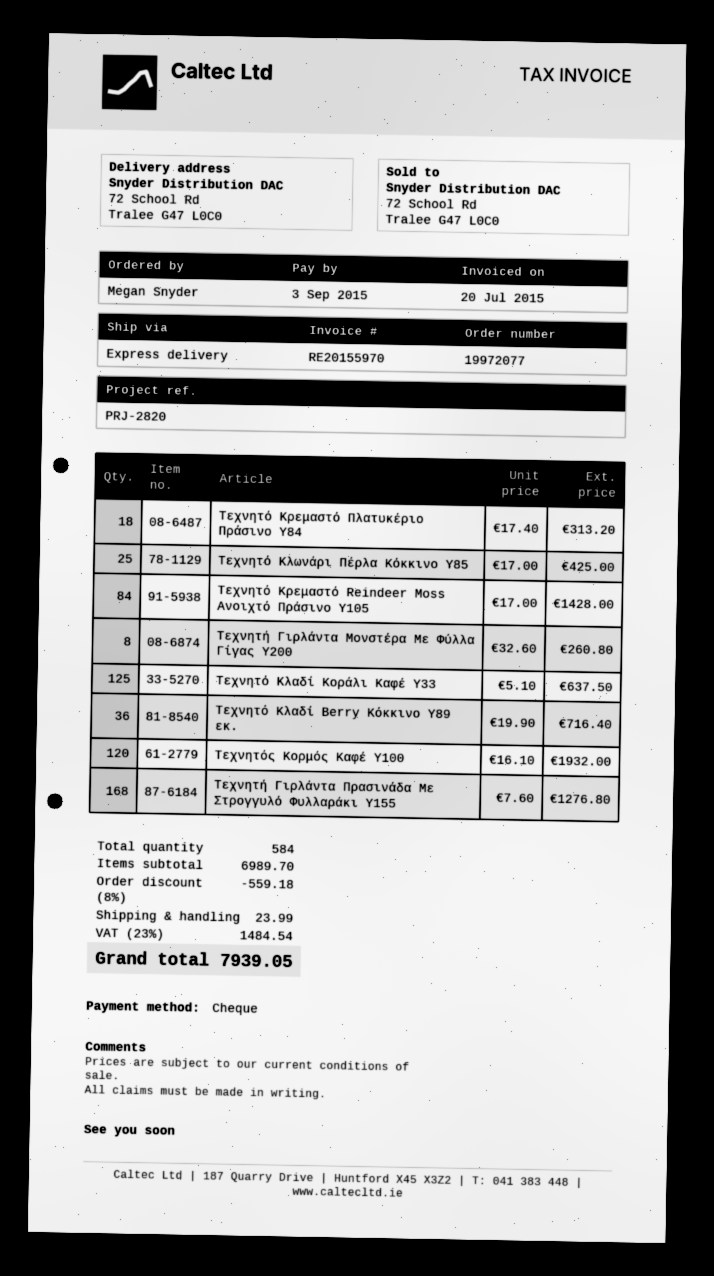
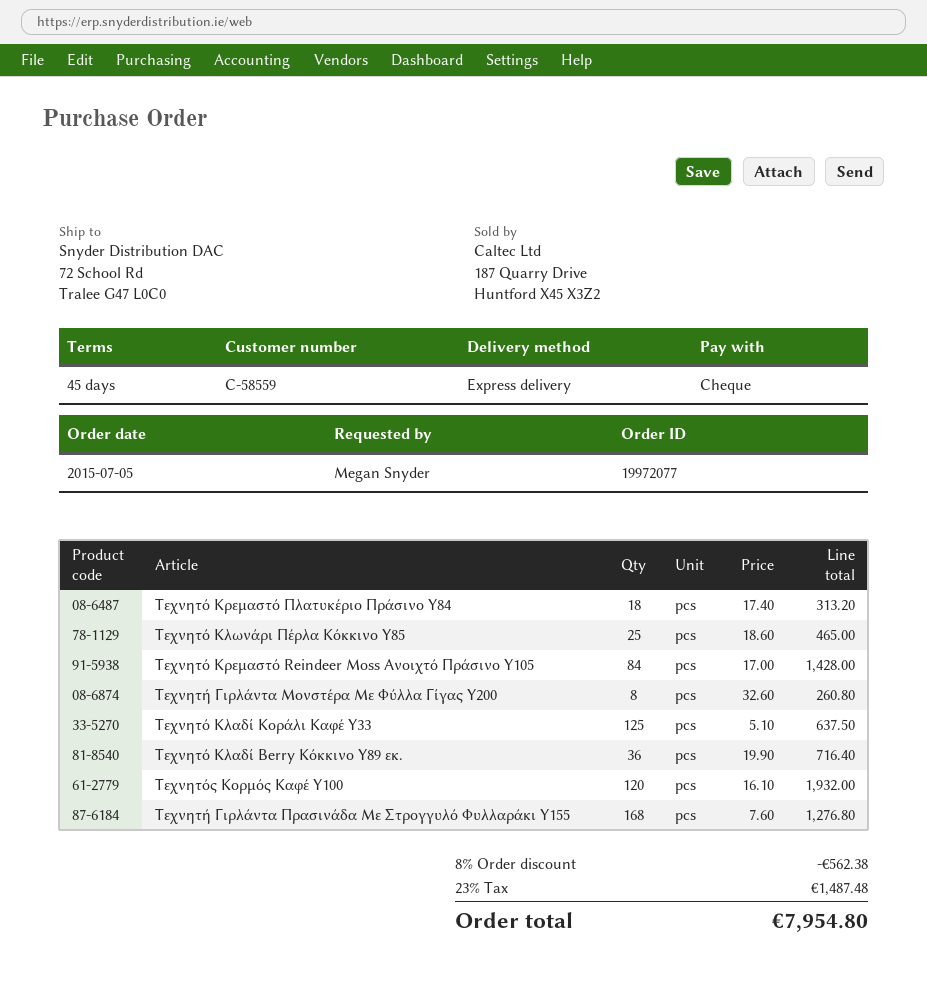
Τεχνητό Κλωνάρι Πέρλα Κόκκινο Υ85: 25 x 17.00 = 425.00 -> 25 x 18.60 = 465.00
discount: 8% = 559.18 -> 8% = 562.38
shipping: 23.99 -> none
tax: 23% = 1484.54 -> 23% = 1487.48
total: 7939.05 -> 7954.80

